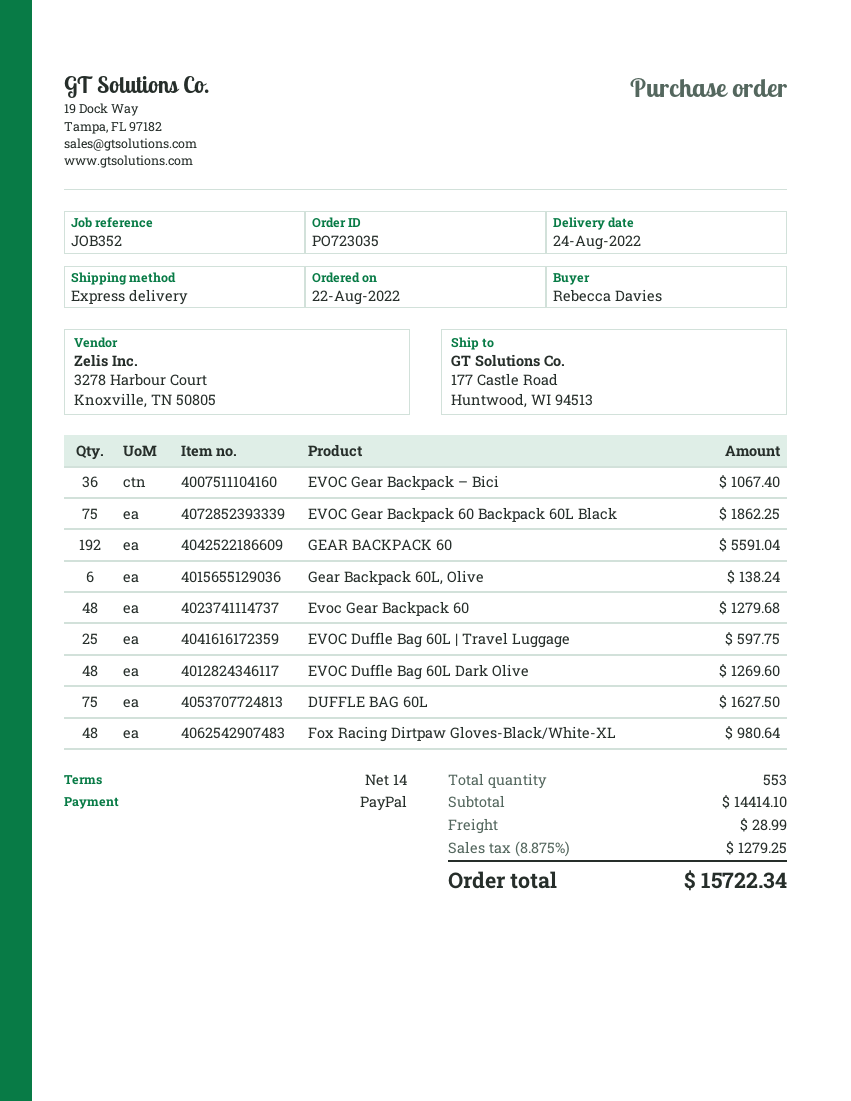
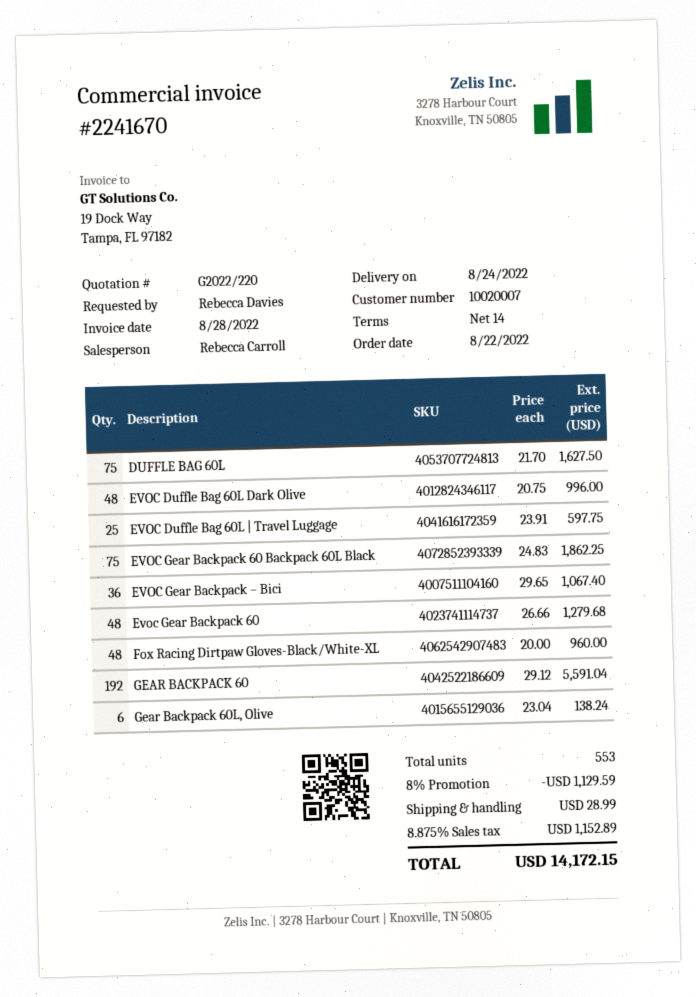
EVOC Duffle Bag 60L Dark Olive: 48 for 1269.60 -> 48 for 996.00
Fox Racing Dirtpaw Gloves-Black/White-XL: 48 for 980.64 -> 48 for 960.00
discount: none -> 8% = 1129.59
tax: 8.875% = 1279.25 -> 8.875% = 1152.89
total: 15722.34 -> 14172.15

